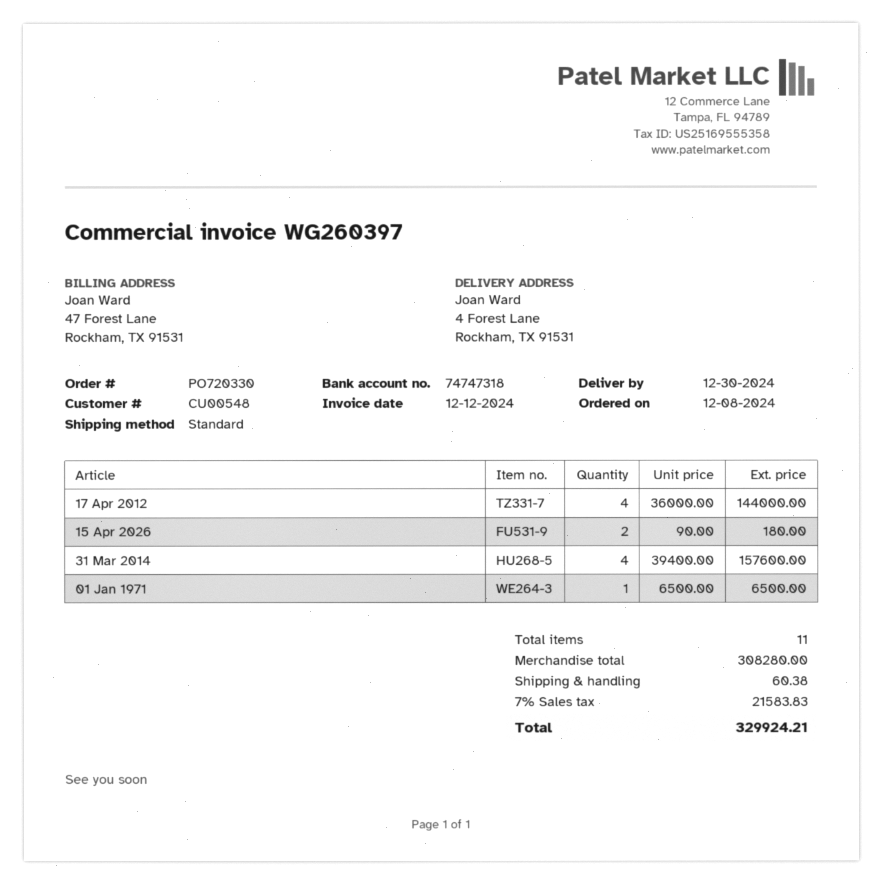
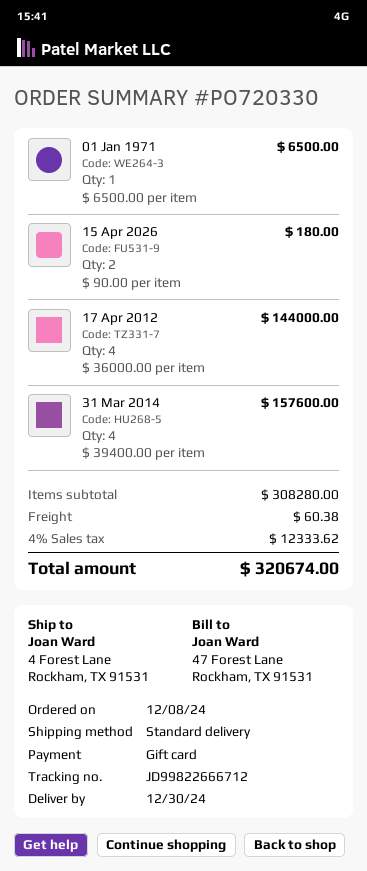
tax: 7% = 21583.83 -> 4% = 12333.62
total: 329924.21 -> 320674.00

